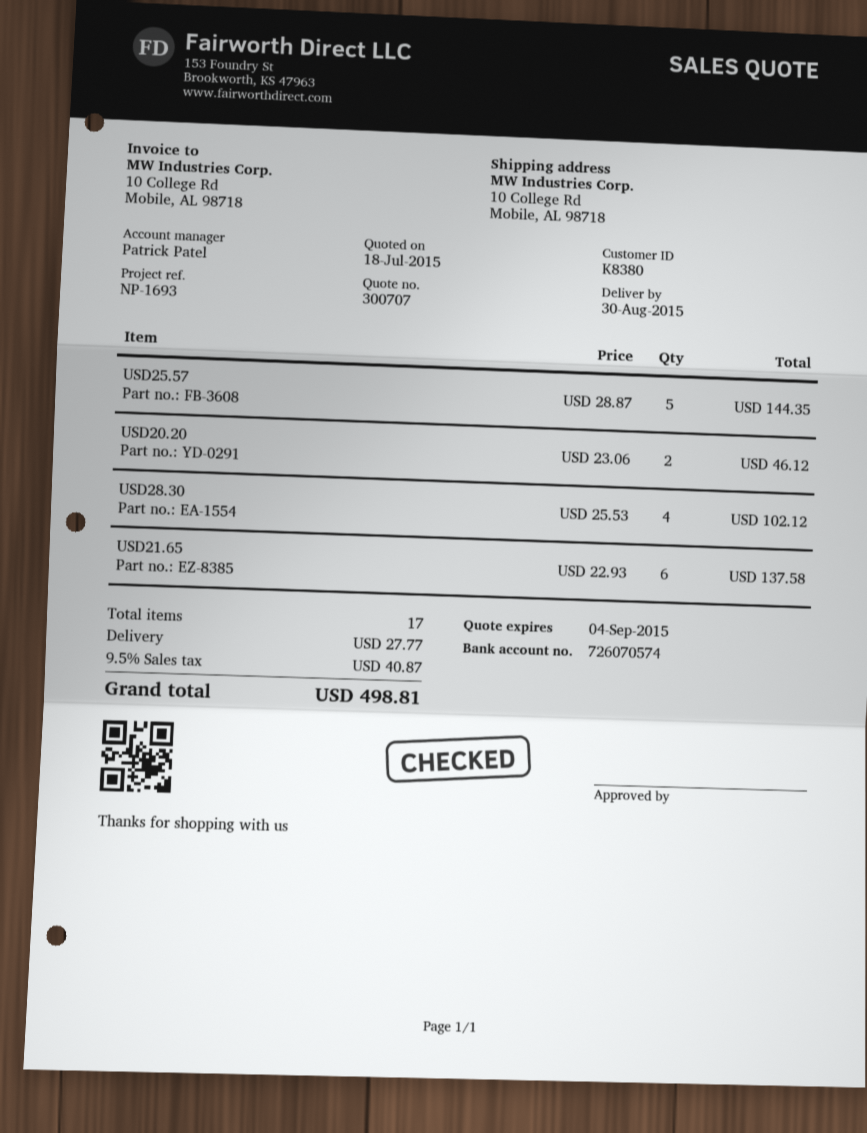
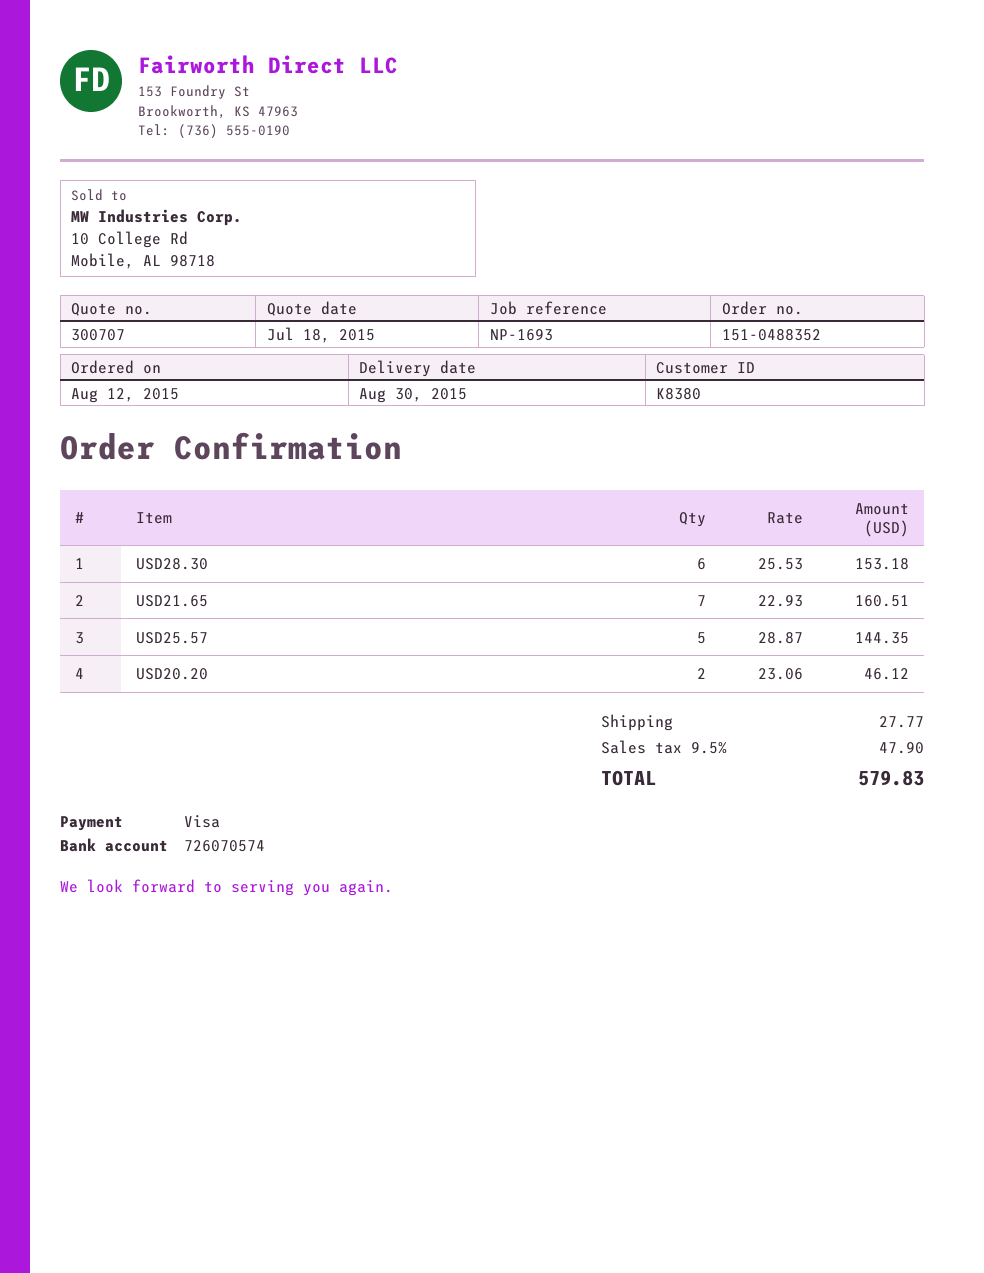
USD28.30: 4 x 25.53 = 102.12 -> 6 x 25.53 = 153.18
USD21.65: 6 x 22.93 = 137.58 -> 7 x 22.93 = 160.51
tax: 9.5% = 40.87 -> 9.5% = 47.90
total: 498.81 -> 579.83

